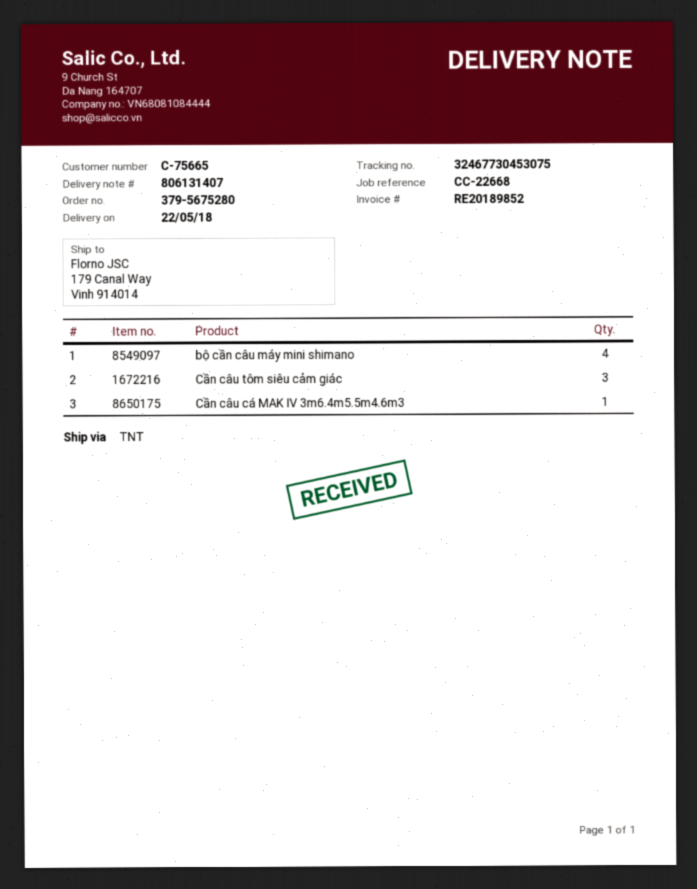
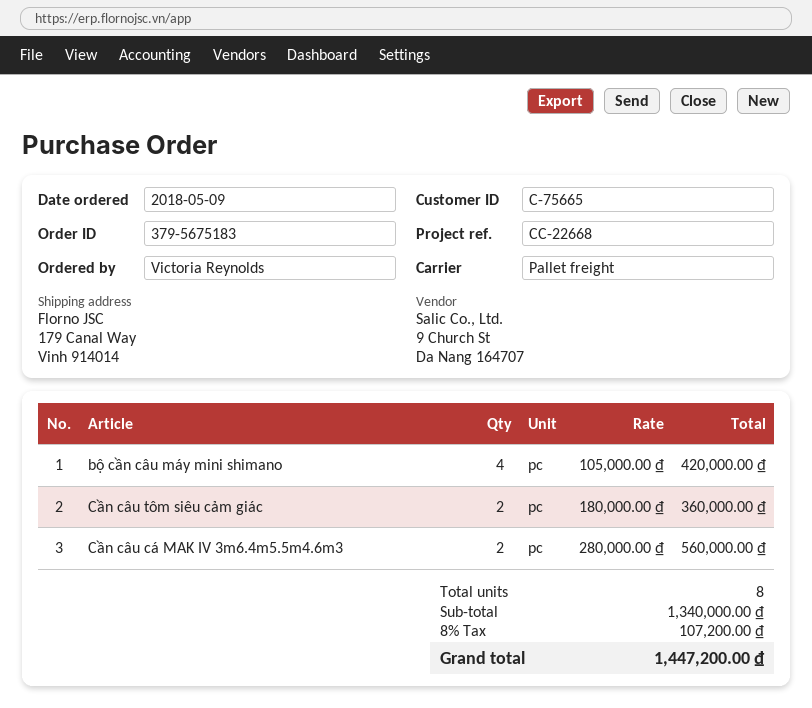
order number: 379-5675280 -> 379-5675183
shipping method: TNT -> pallet freight
Cần câu tôm siêu cảm giác: 3 -> 2
Cần câu cá MAK IV 3m6.4m5.5m4.6m3: 1 -> 2

